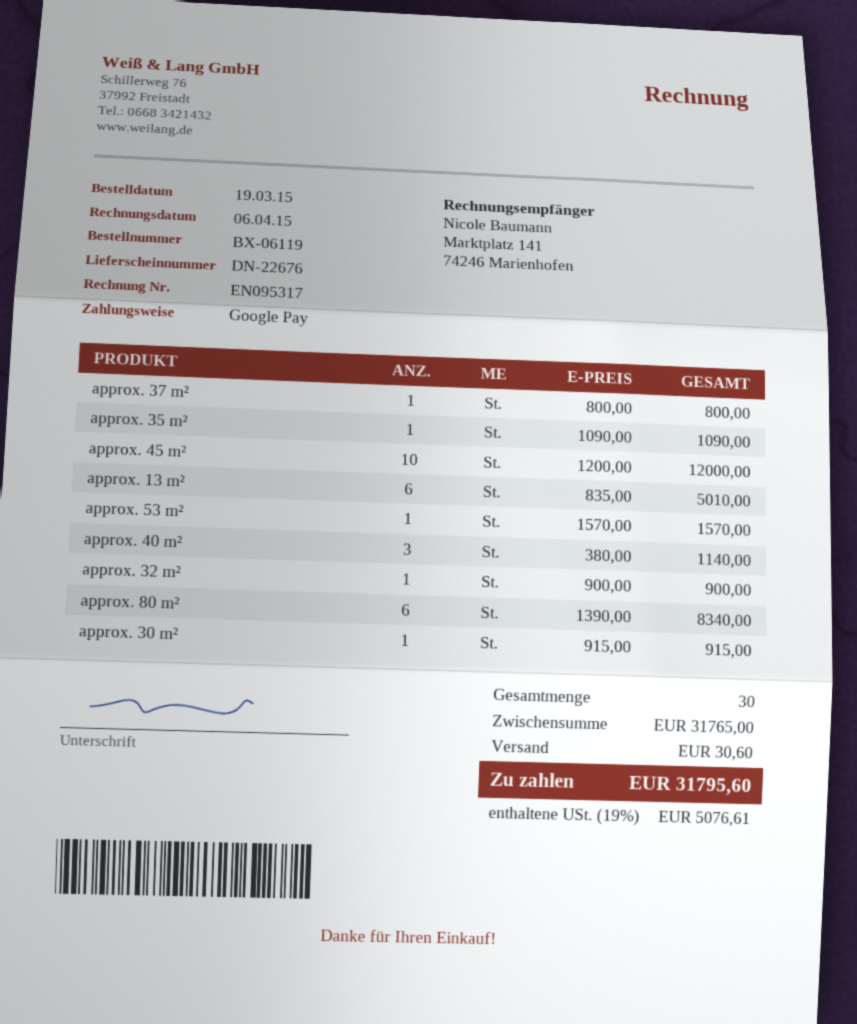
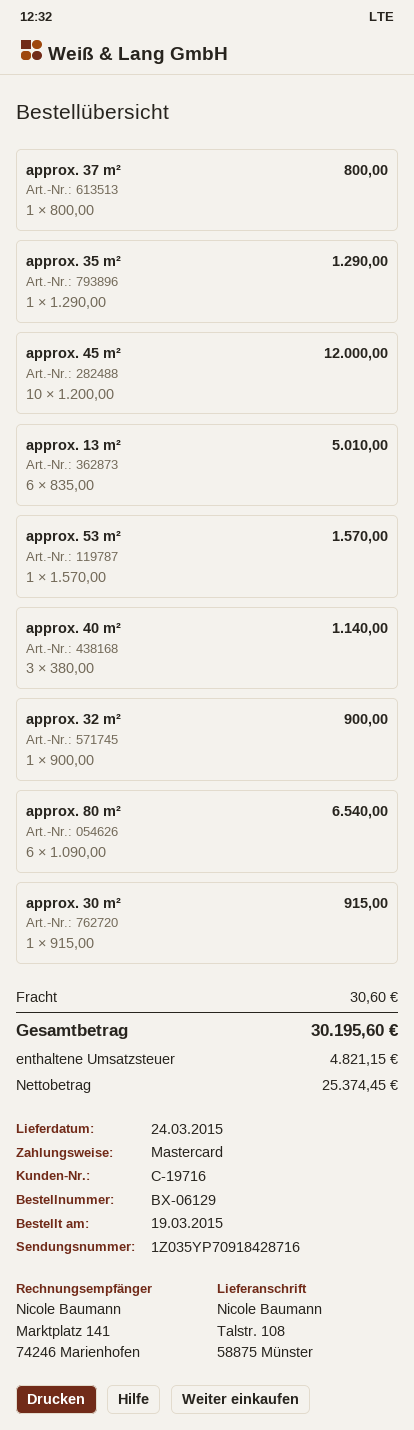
order number: BX-06119 -> BX-06129
payment method: Google Pay -> Mastercard
approx. 35 m²: 1 x 1090.00 = 1090.00 -> 1 x 1290.00 = 1290.00
approx. 80 m²: 6 x 1390.00 = 8340.00 -> 6 x 1090.00 = 6540.00
tax: 5076.61 -> 4821.15
total: 31795.60 -> 30195.60

